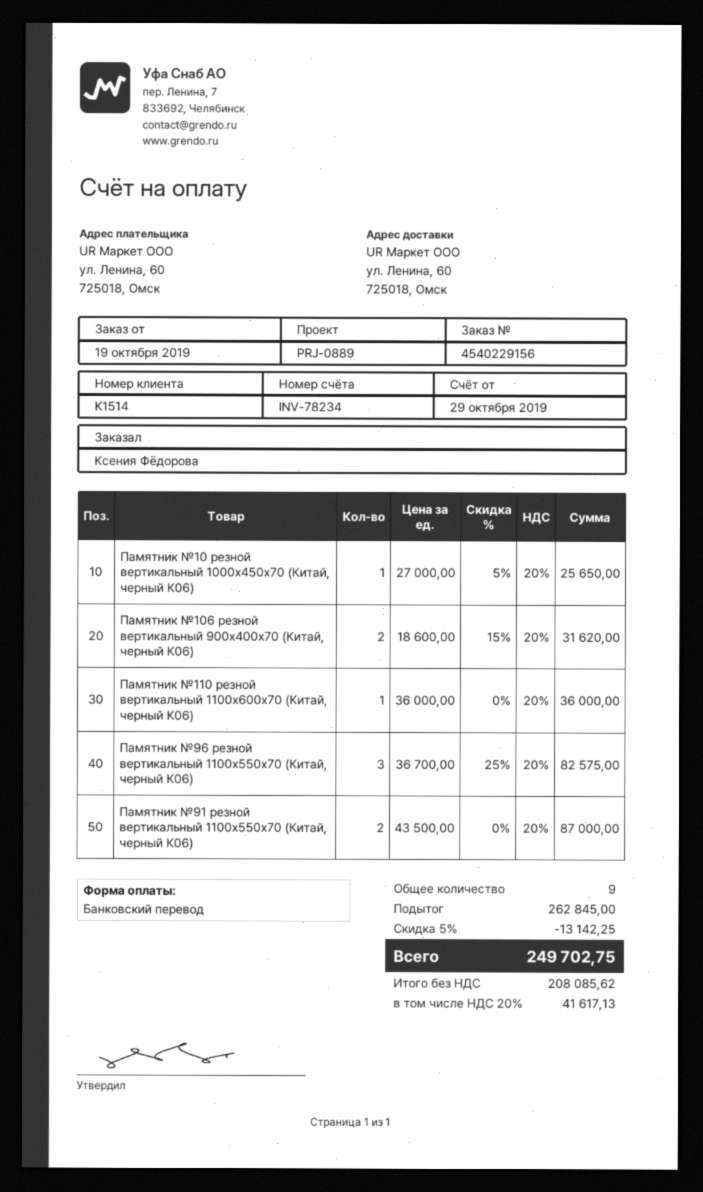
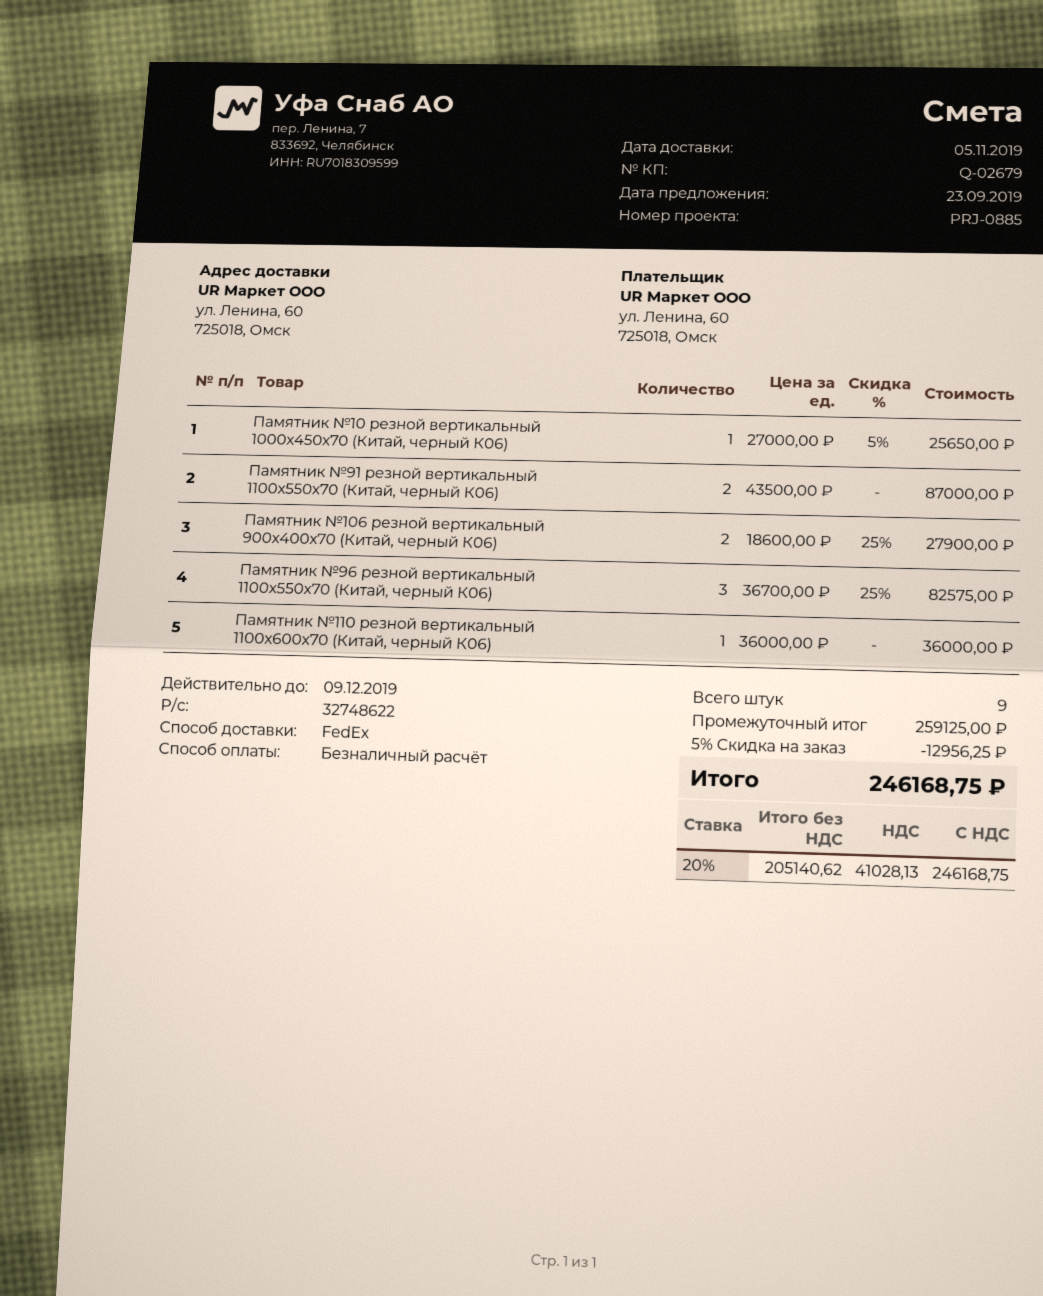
reference: PRJ-0889 -> PRJ-0885
Памятник №106 резной вертикальный 900х400х70 (Китай, черный К06): 2 x 18600.00 - 15% = 31620.00 -> 2 x 18600.00 - 25% = 27900.00
subtotal: 262845.00 -> 259125.00
discount: 5% = 13142.25 -> 5% = 12956.25
net: 208085.62 -> 205140.62
tax: 20% = 41617.13 -> 20% = 41028.13
total: 249702.75 -> 246168.75

